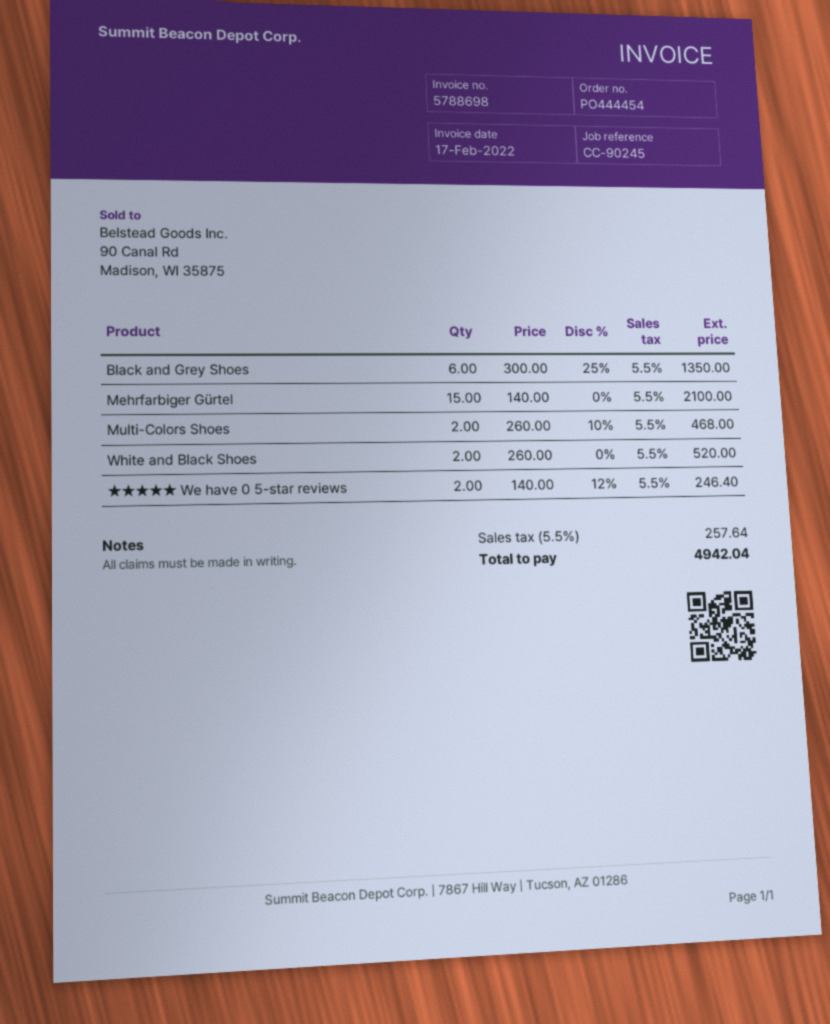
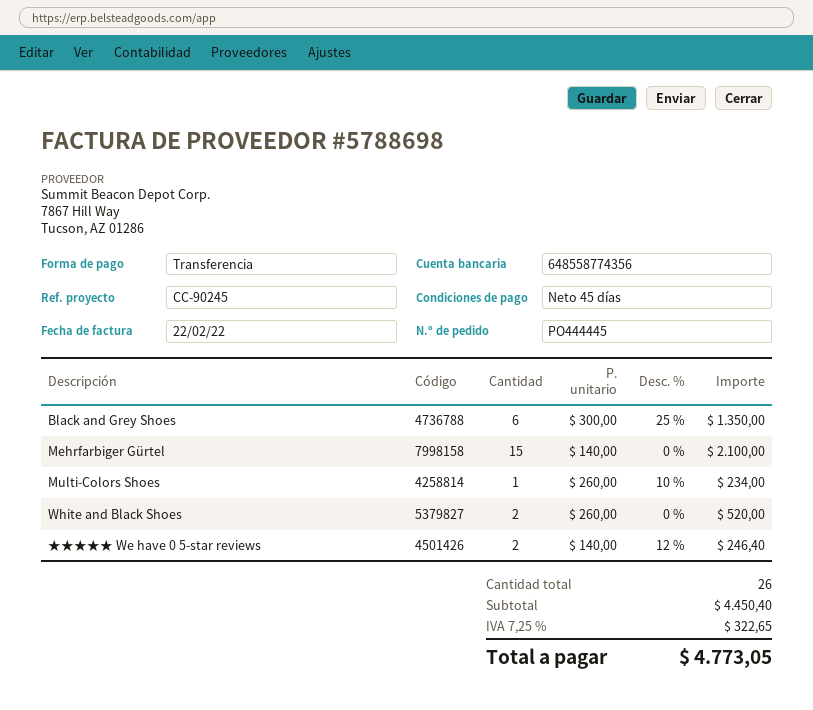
order number: PO444454 -> PO444445
invoice date: 2022-02-17 -> 2022-02-22
Multi-Colors Shoes: 2 x 260.00 - 10% = 468.00 -> 1 x 260.00 - 10% = 234.00
tax: 5.5% = 257.64 -> 7.25% = 322.65
total: 4942.04 -> 4773.05

